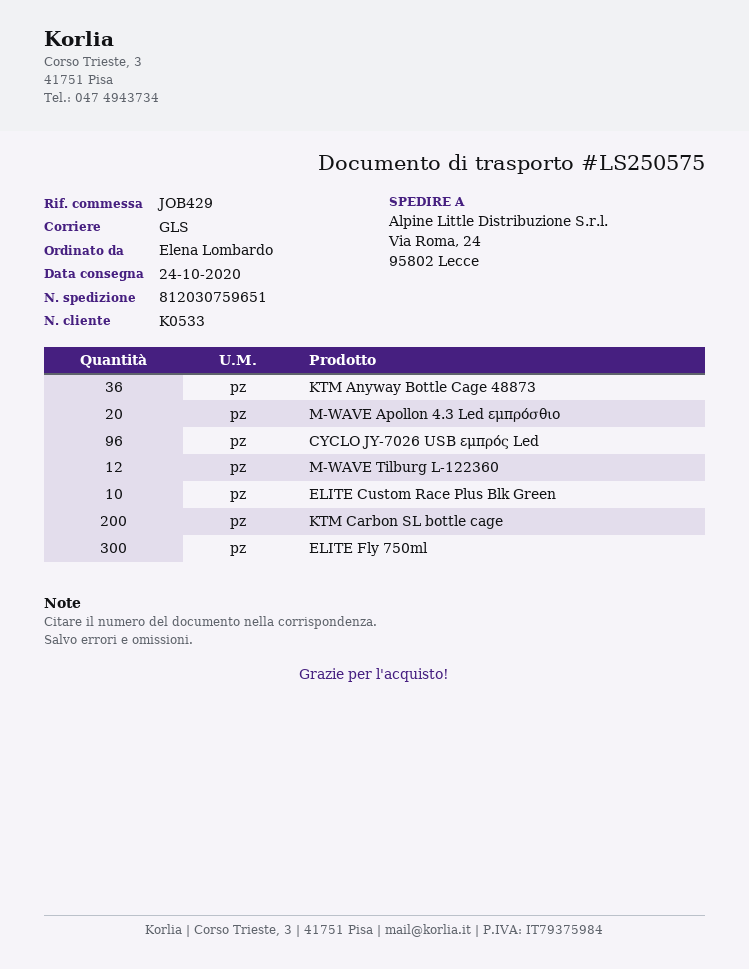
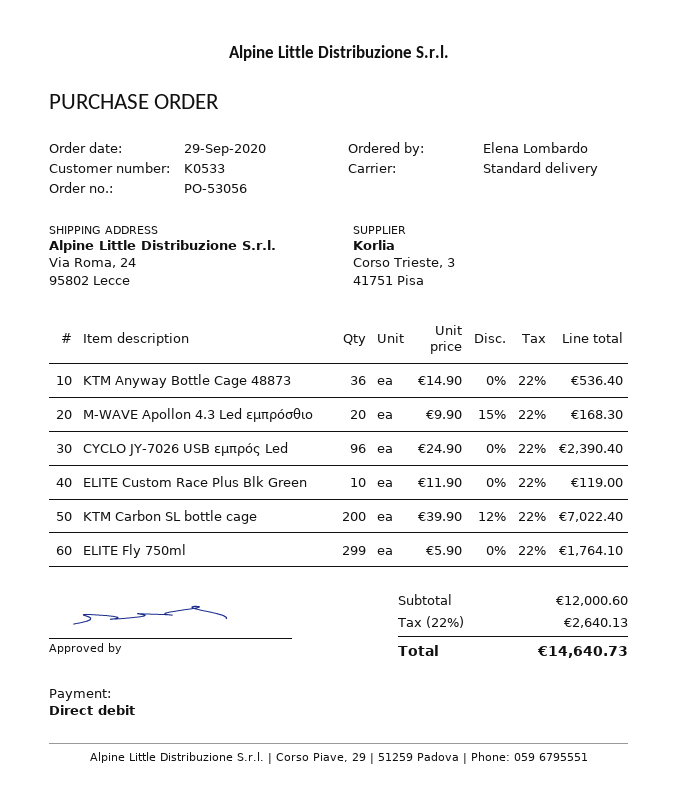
shipping method: GLS -> standard
M-WAVE Tilburg L-122360: 12 -> none
ELITE Fly 750ml: 300 -> 299

